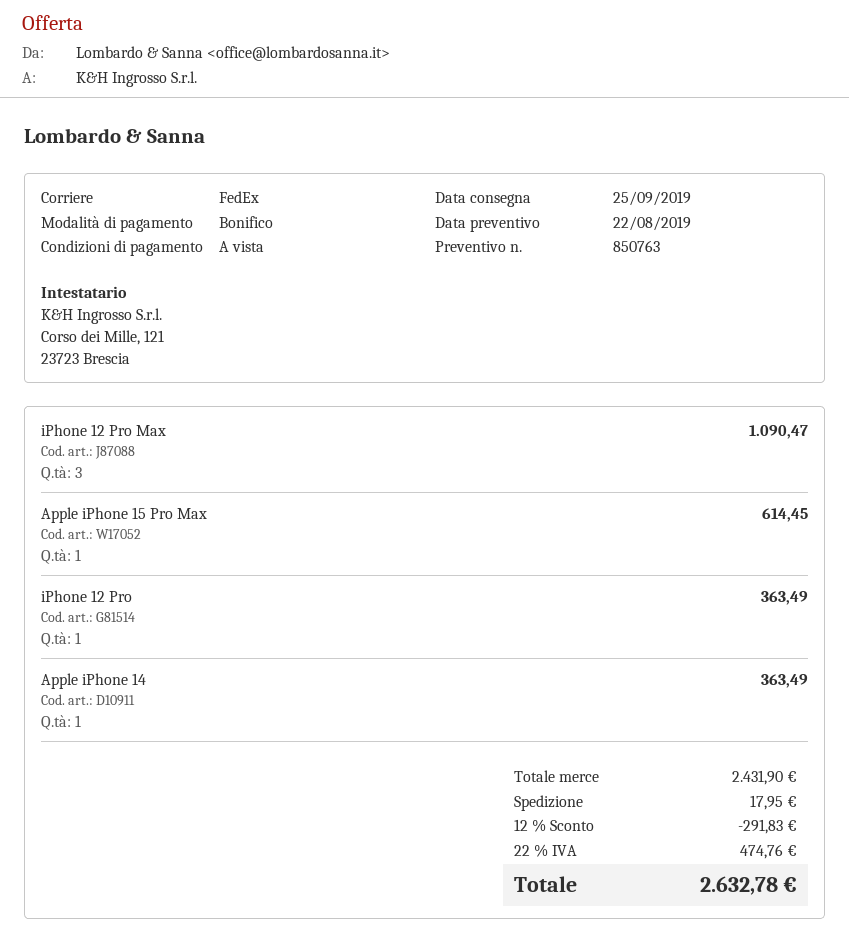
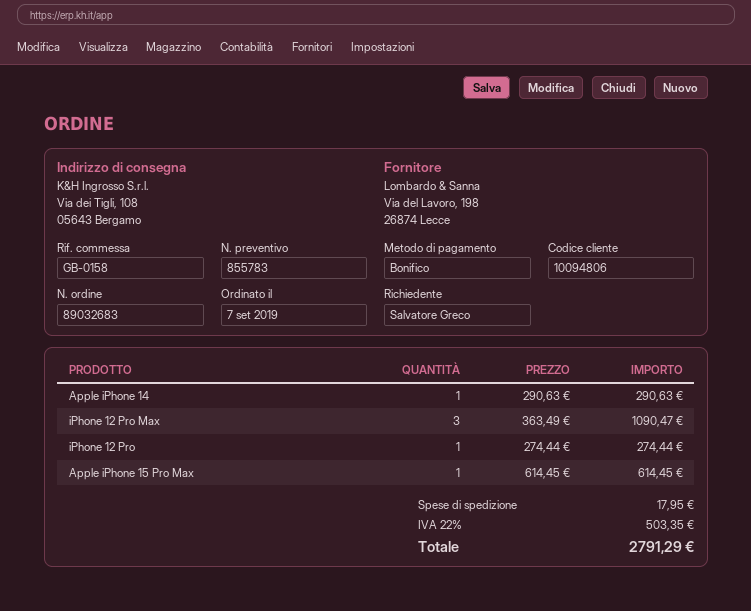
quote number: 850763 -> 855783
iPhone 12 Pro: 1 for 363.49 -> 1 for 274.44
Apple iPhone 14: 1 for 363.49 -> 1 for 290.63
discount: 12% = 291.83 -> none
tax: 22% = 474.76 -> 22% = 503.35
total: 2632.78 -> 2791.29

